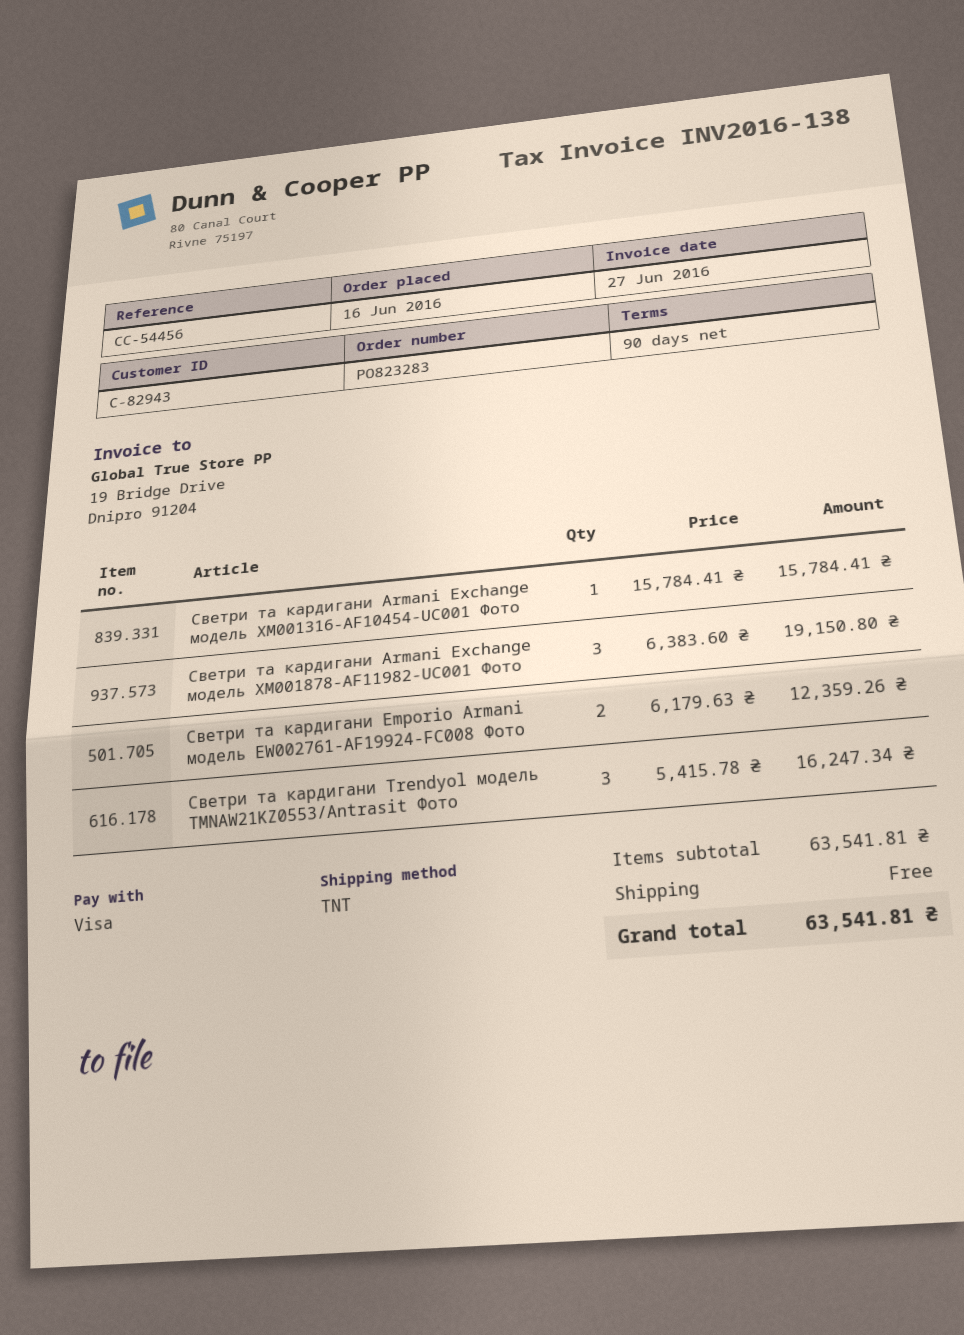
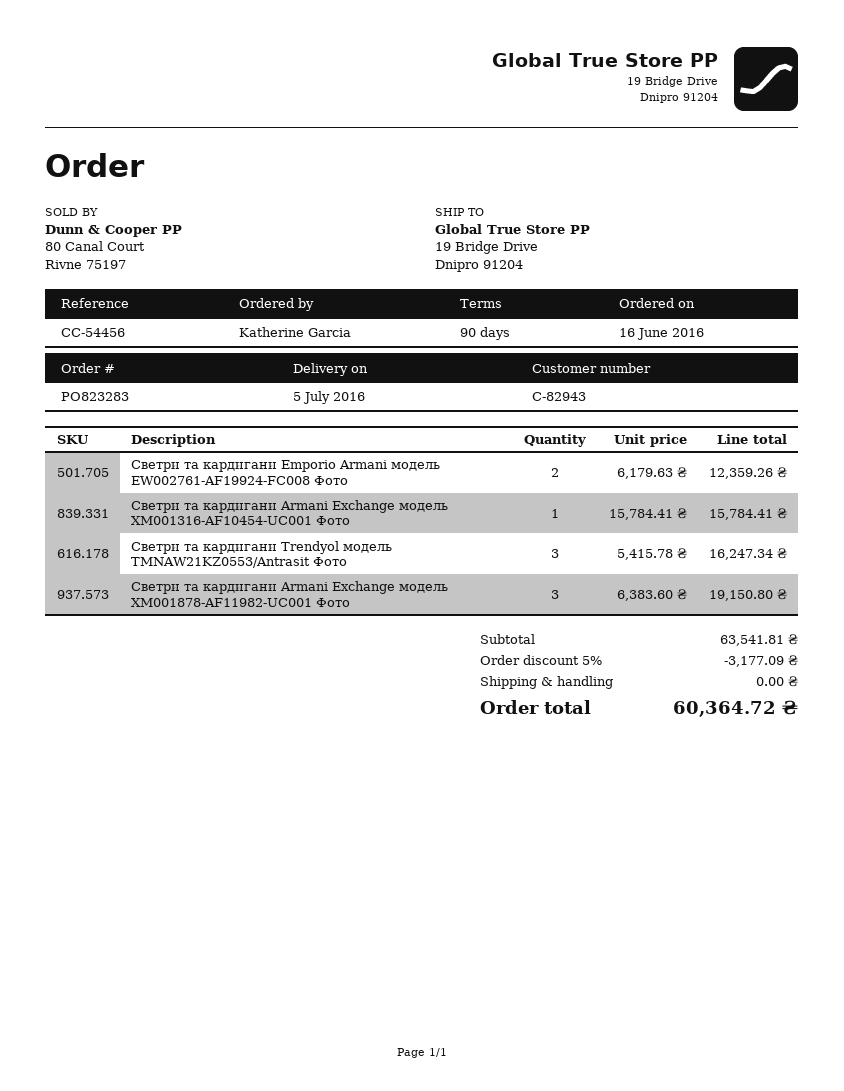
discount: none -> 5% = 3177.09
total: 63541.81 -> 60364.72

